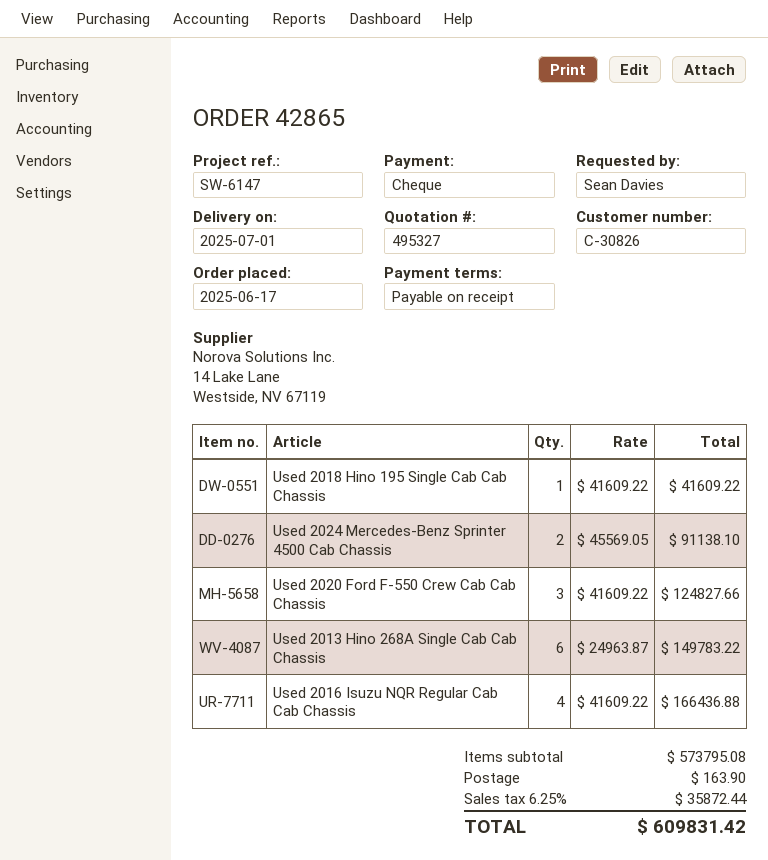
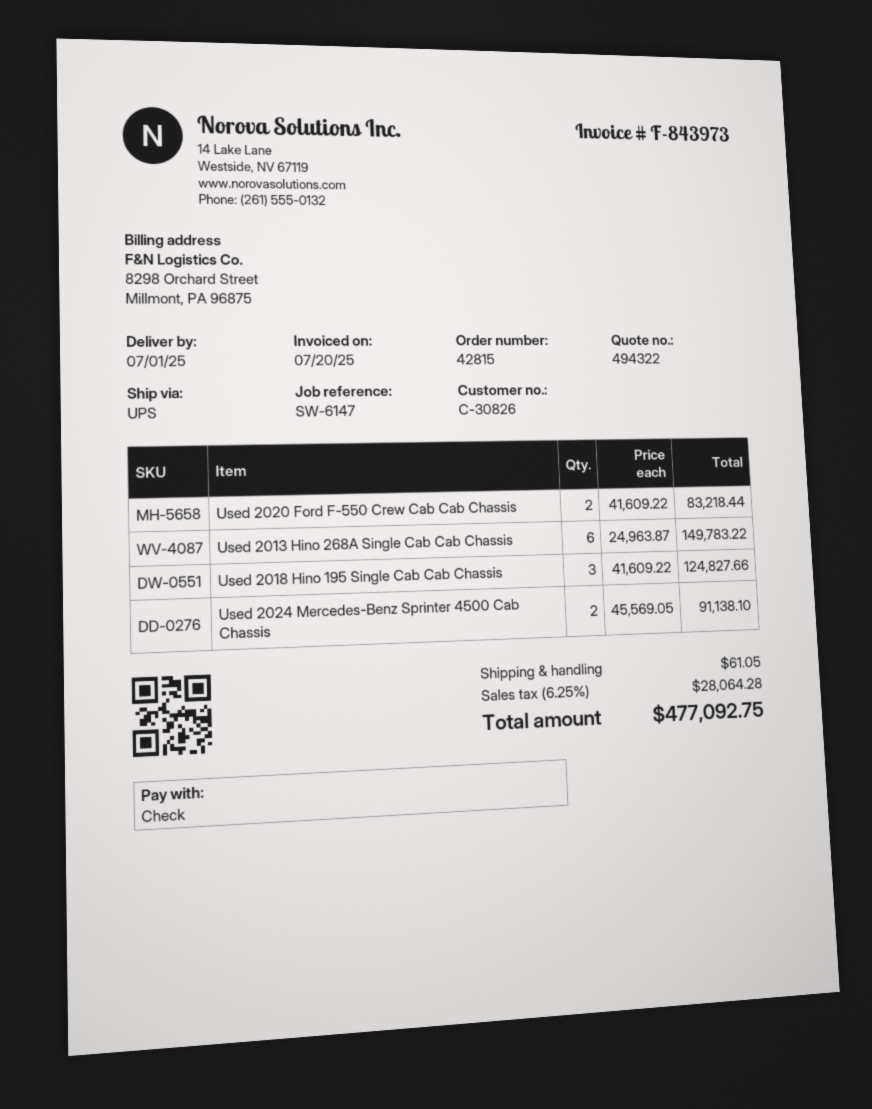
quote number: 495327 -> 494322
order number: 42865 -> 42815
Used 2018 Hino 195 Single Cab Cab Chassis: 1 x 41609.22 = 41609.22 -> 3 x 41609.22 = 124827.66
Used 2020 Ford F-550 Crew Cab Cab Chassis: 3 x 41609.22 = 124827.66 -> 2 x 41609.22 = 83218.44
Used 2016 Isuzu NQR Regular Cab Cab Chassis: 4 x 41609.22 = 166436.88 -> none
shipping: 163.90 -> 61.05
tax: 6.25% = 35872.44 -> 6.25% = 28064.28
total: 609831.42 -> 477092.75

